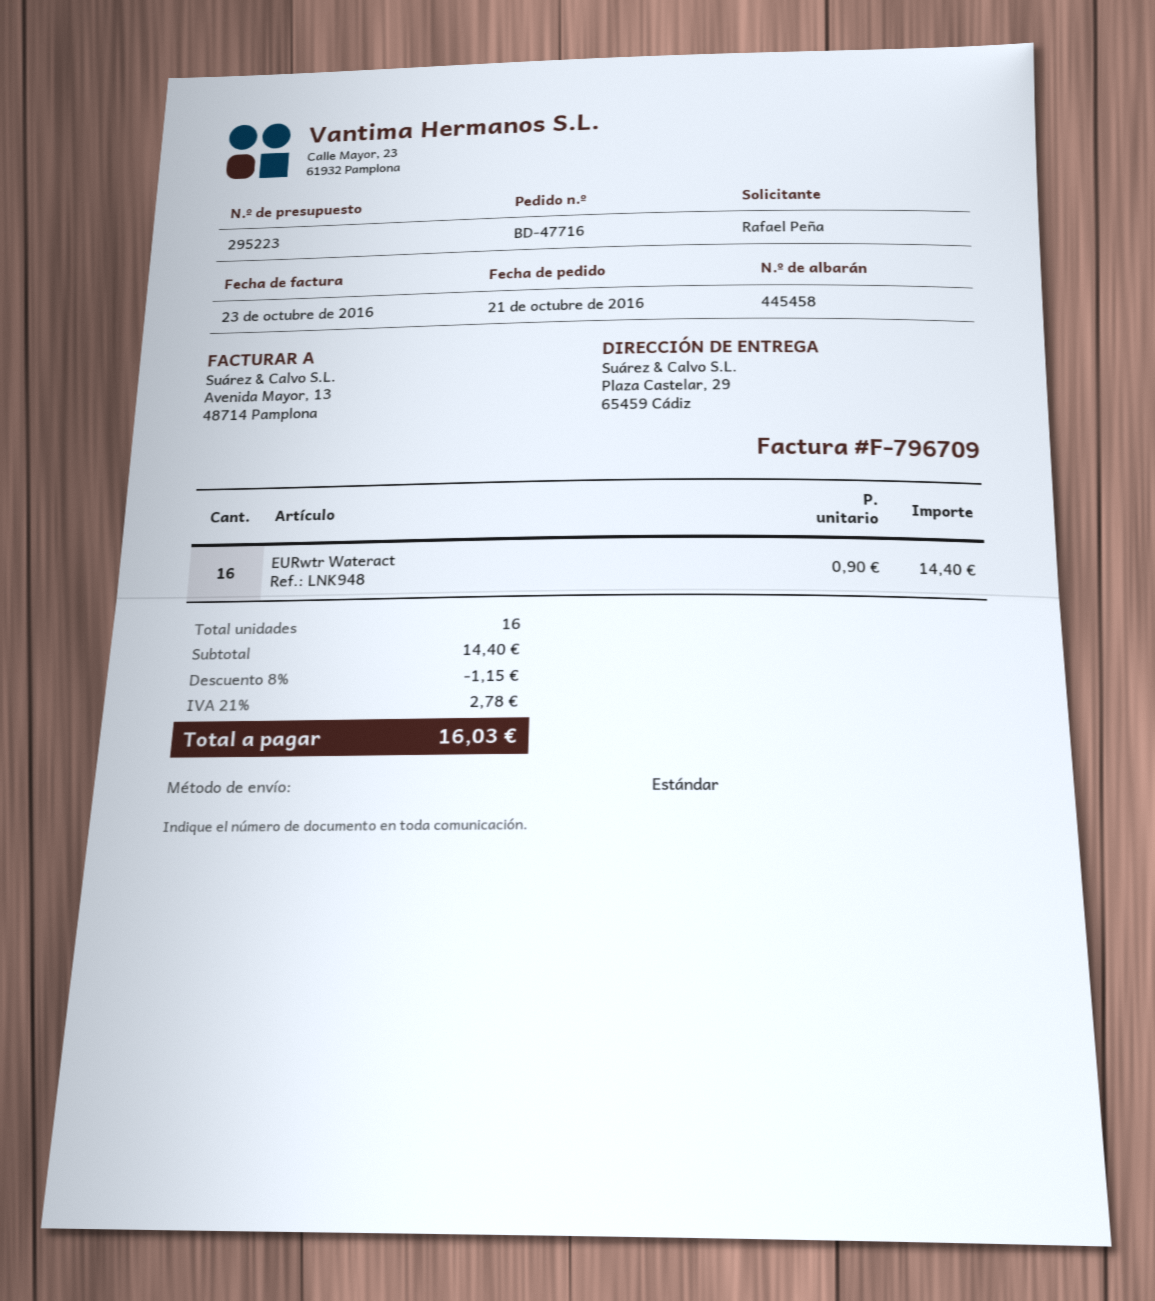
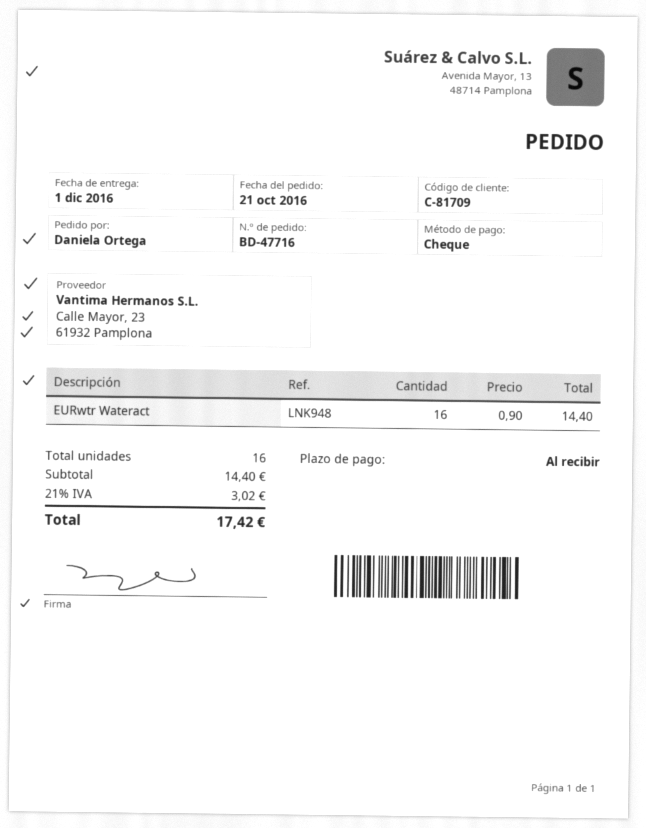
ordered by: Rafael Peña -> Daniela Ortega
discount: 8% = 1.15 -> none
tax: 21% = 2.78 -> 21% = 3.02
total: 16.03 -> 17.42

